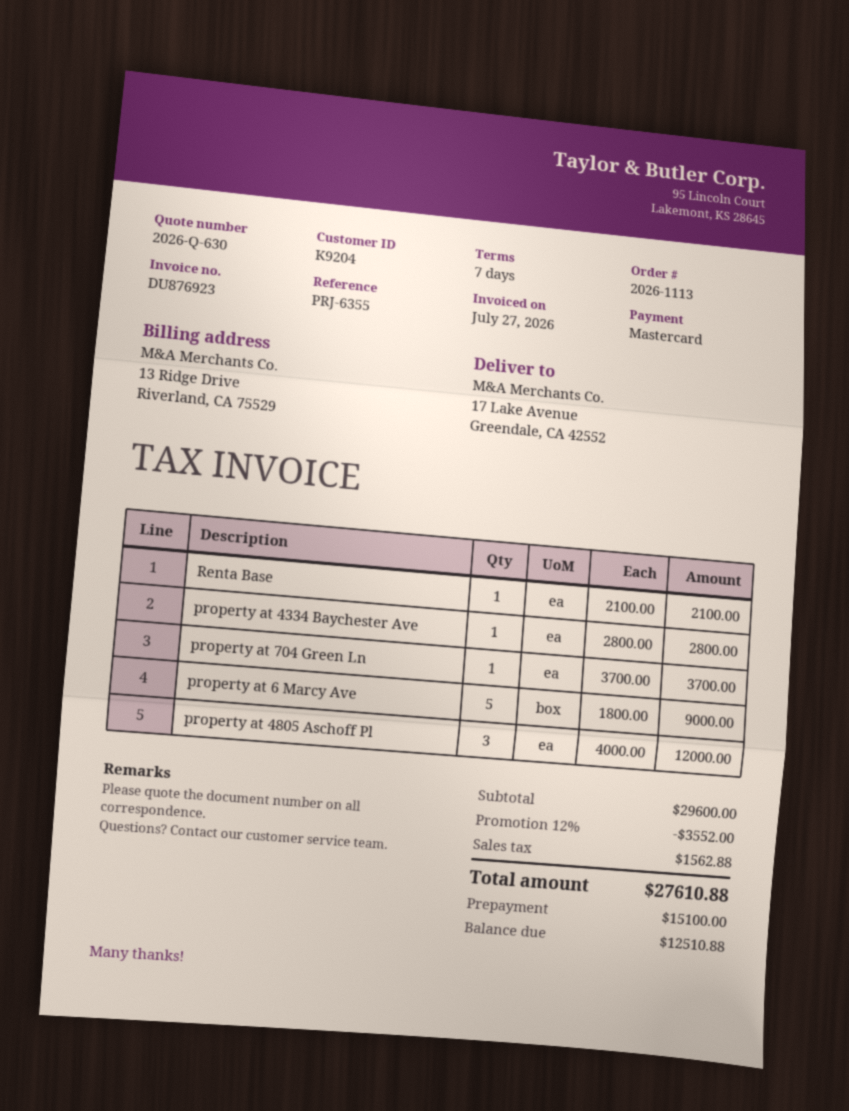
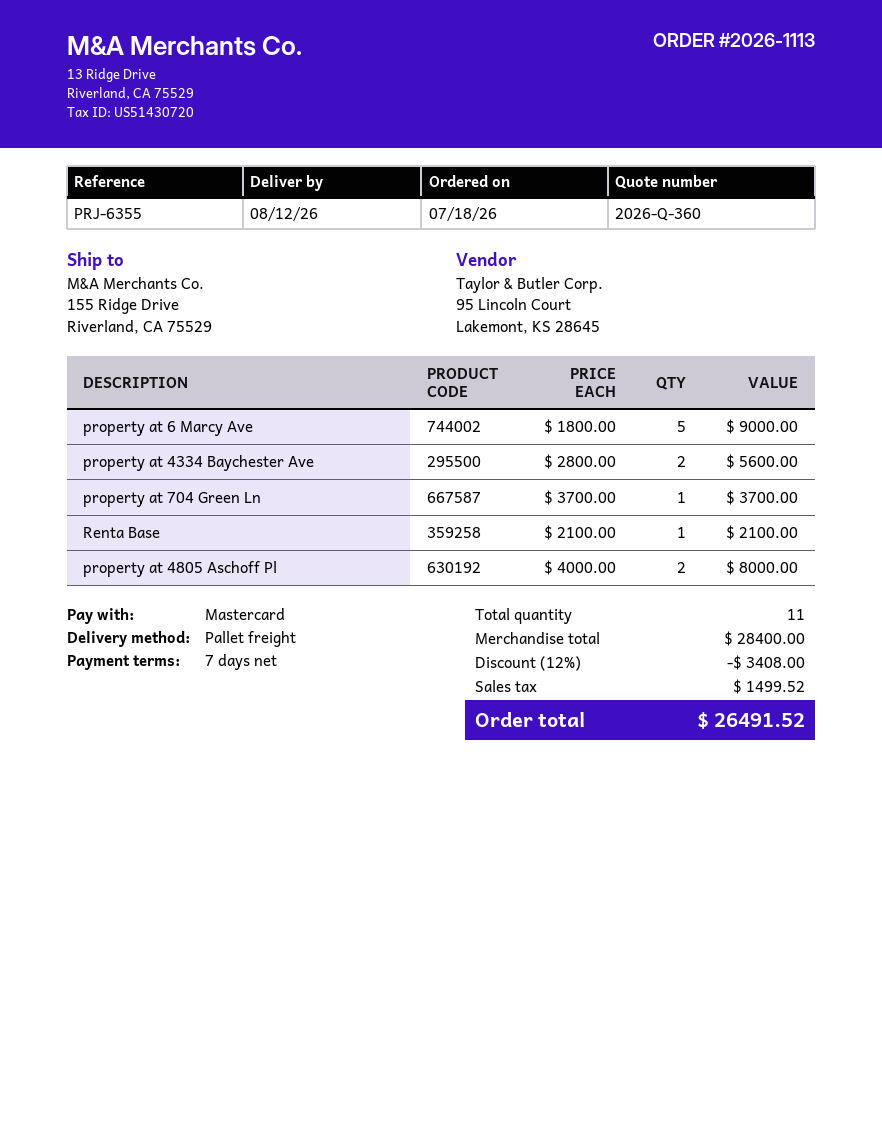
quote number: 2026-Q-630 -> 2026-Q-360
ship to: 17 Lake Avenue, Greendale, CA 42552 -> 155 Ridge Drive, Riverland, CA 75529
property at 4334 Baychester Ave: 1 x 2800.00 = 2800.00 -> 2 x 2800.00 = 5600.00
property at 4805 Aschoff Pl: 3 x 4000.00 = 12000.00 -> 2 x 4000.00 = 8000.00
subtotal: 29600.00 -> 28400.00
discount: 12% = 3552.00 -> 12% = 3408.00
tax: 1562.88 -> 1499.52
total: 27610.88 -> 26491.52

